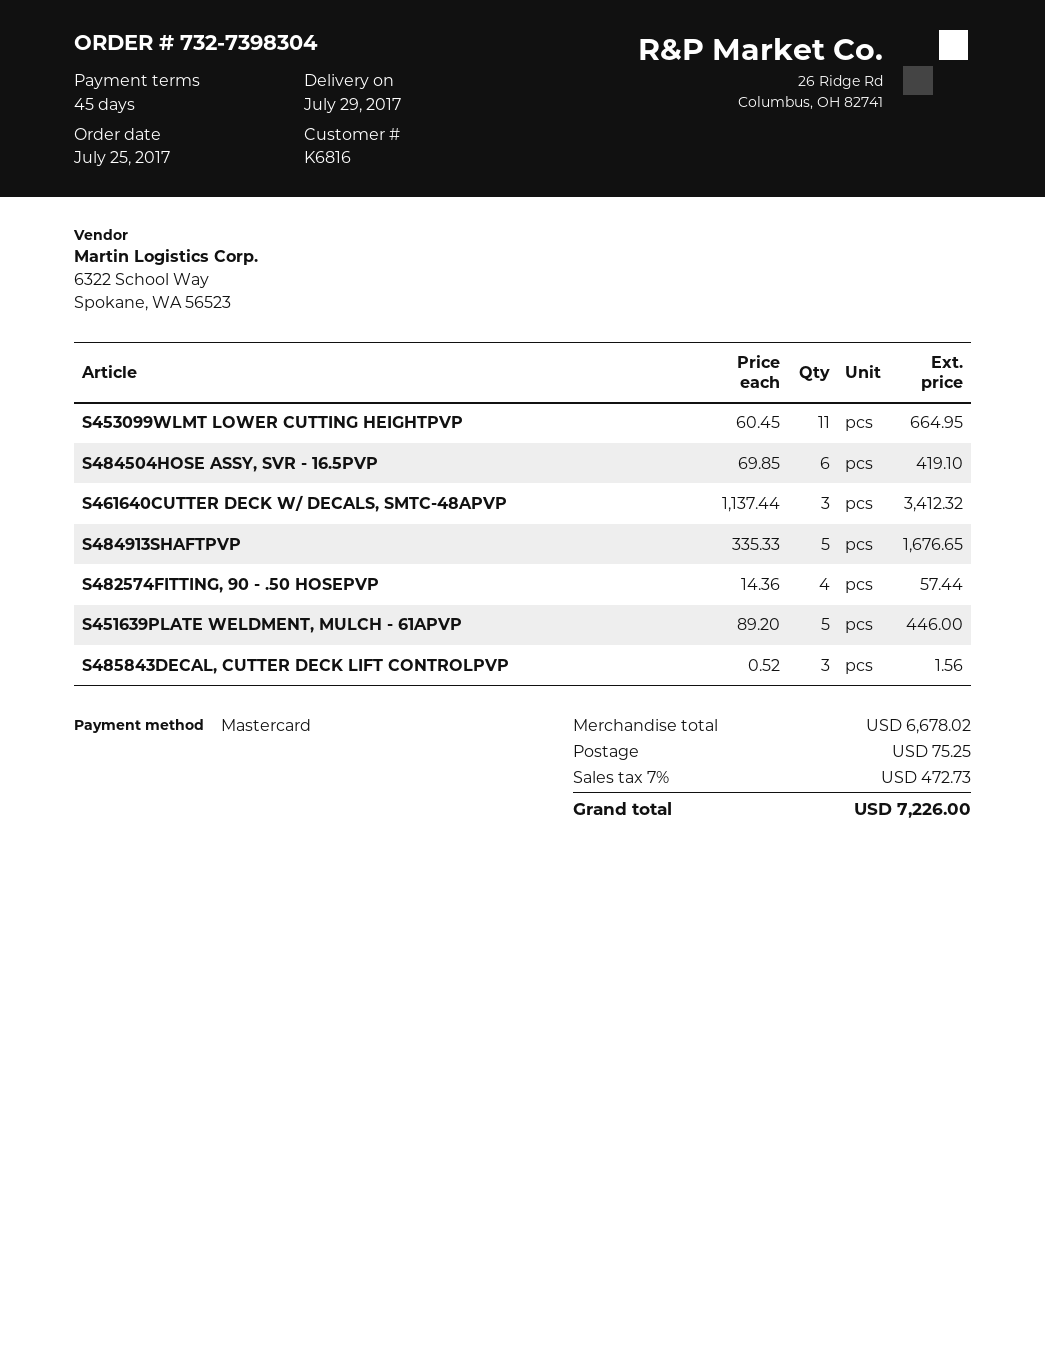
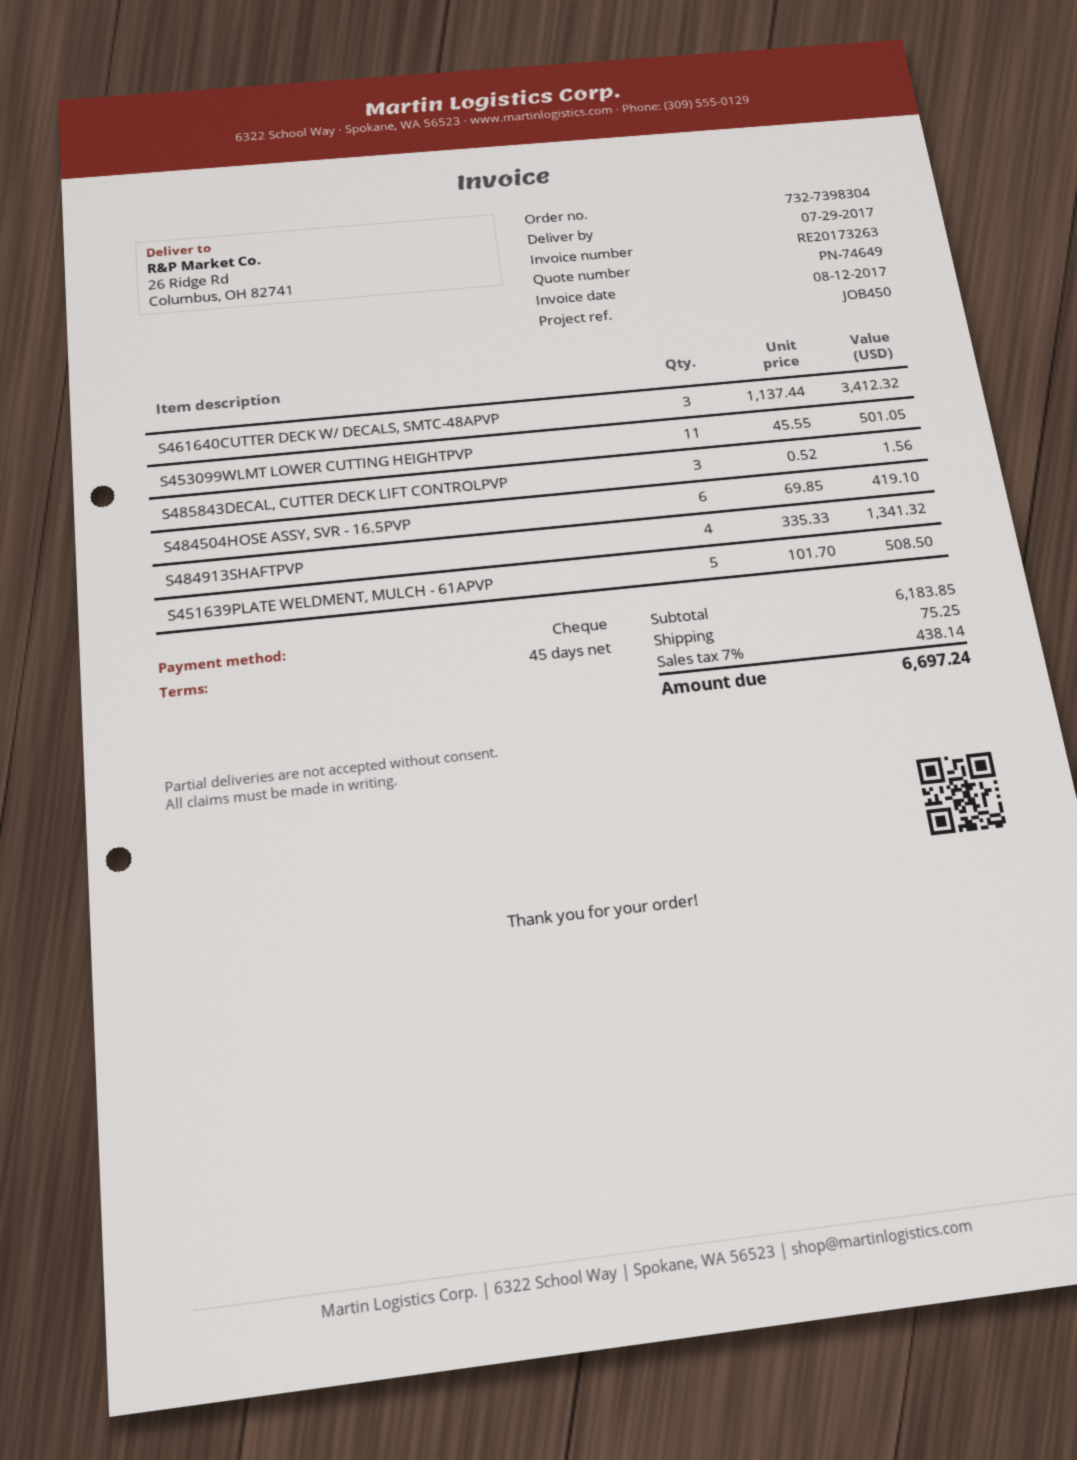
payment method: Mastercard -> cheque
S453099WLMT LOWER CUTTING HEIGHTPVP: 11 x 60.45 = 664.95 -> 11 x 45.55 = 501.05
S484913SHAFTPVP: 5 x 335.33 = 1676.65 -> 4 x 335.33 = 1341.32
S482574FITTING, 90 - .50 HOSEPVP: 4 x 14.36 = 57.44 -> none
S451639PLATE WELDMENT, MULCH - 61APVP: 5 x 89.20 = 446.00 -> 5 x 101.70 = 508.50
subtotal: 6678.02 -> 6183.85
tax: 7% = 472.73 -> 7% = 438.14
total: 7226.00 -> 6697.24

